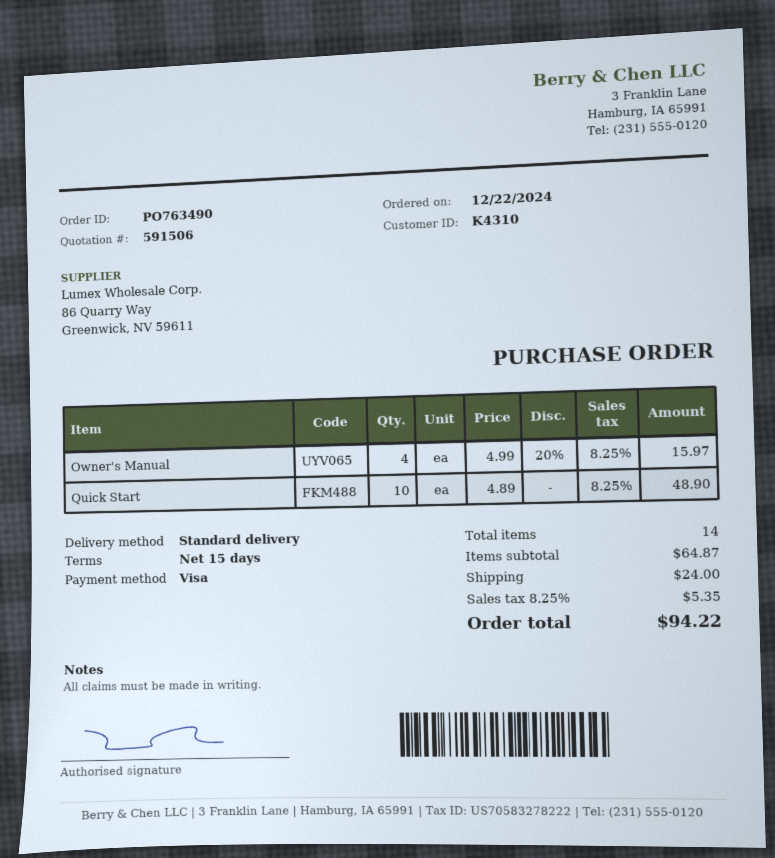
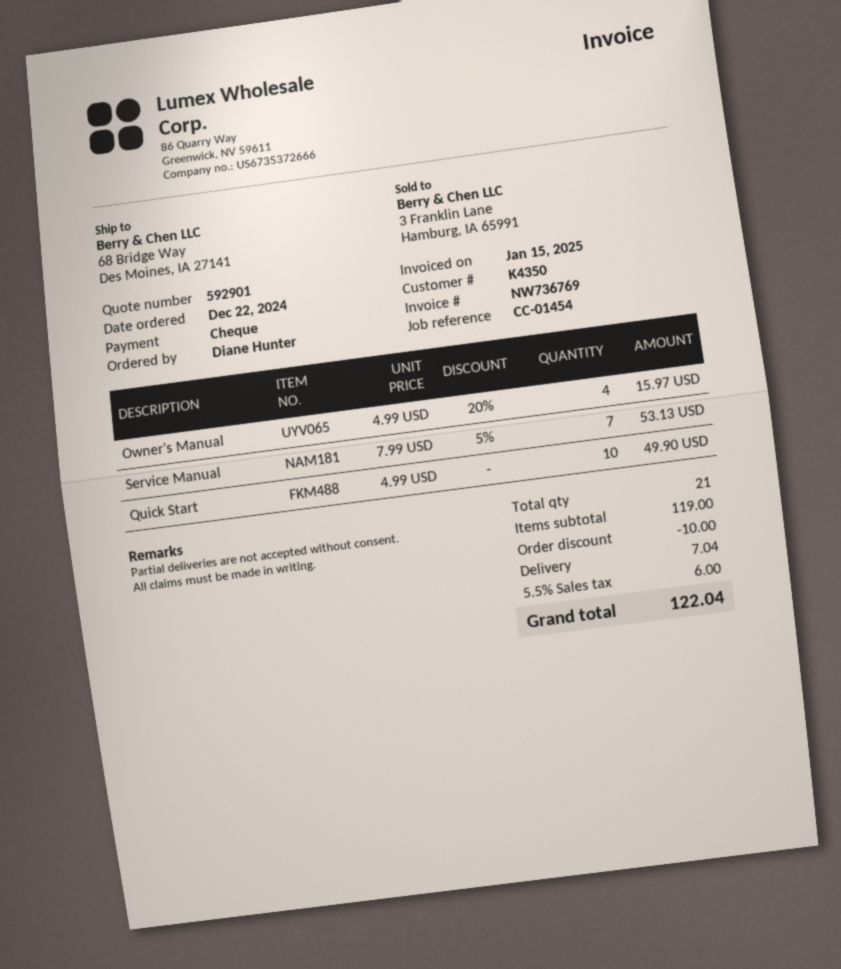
quote number: 591506 -> 592901
customer number: K4310 -> K4350
payment method: Visa -> cheque
Quick Start: 10 x 4.89 = 48.90 -> 10 x 4.99 = 49.90
Service Manual: none -> 7 x 7.99 - 5% = 53.13
total quantity: 14 -> 21
subtotal: 64.87 -> 119.00
discount: none -> 10.00
shipping: 24.00 -> 7.04
tax: 8.25% = 5.35 -> 5.5% = 6.00
total: 94.22 -> 122.04

